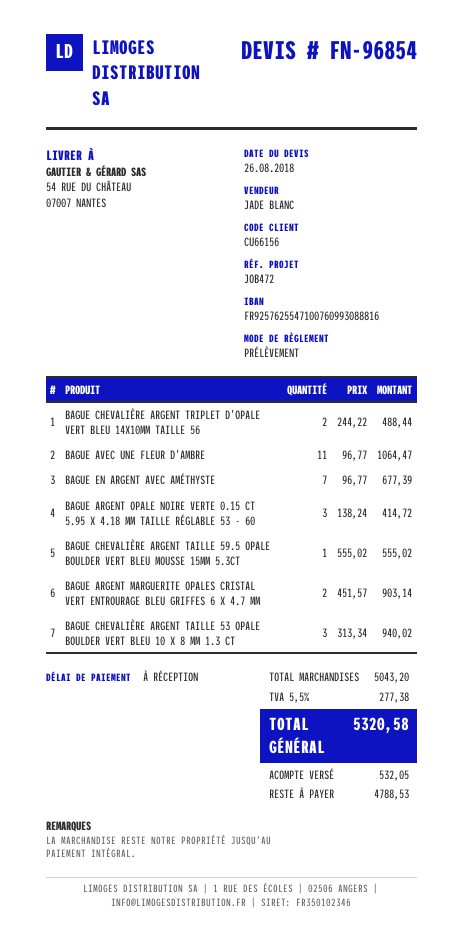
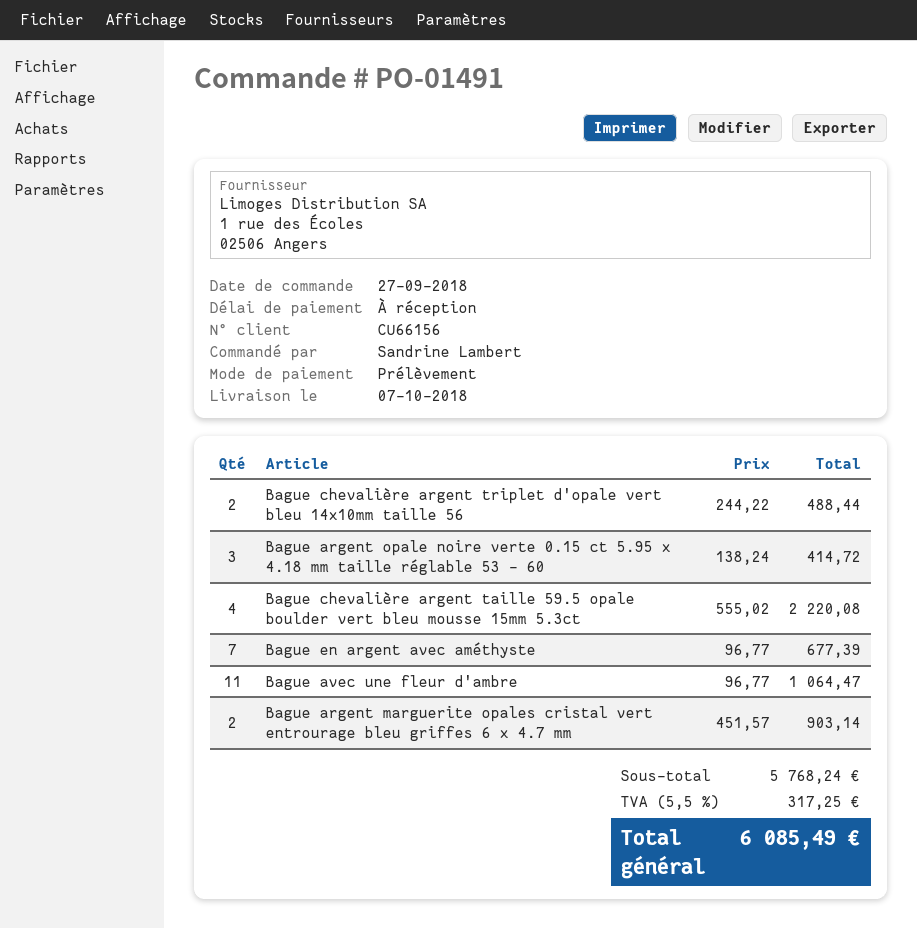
BAGUE CHEVALIÈRE ARGENT TAILLE 59.5 OPALE BOULDER VERT BLEU MOUSSE 15MM 5.3CT: 1 x 555.02 = 555.02 -> 4 x 555.02 = 2220.08
BAGUE CHEVALIÈRE ARGENT TAILLE 53 OPALE BOULDER VERT BLEU 10 X 8 MM 1.3 CT: 3 x 313.34 = 940.02 -> none
subtotal: 5043.20 -> 5768.24
tax: 5.5% = 277.38 -> 5.5% = 317.25
total: 5320.58 -> 6085.49

